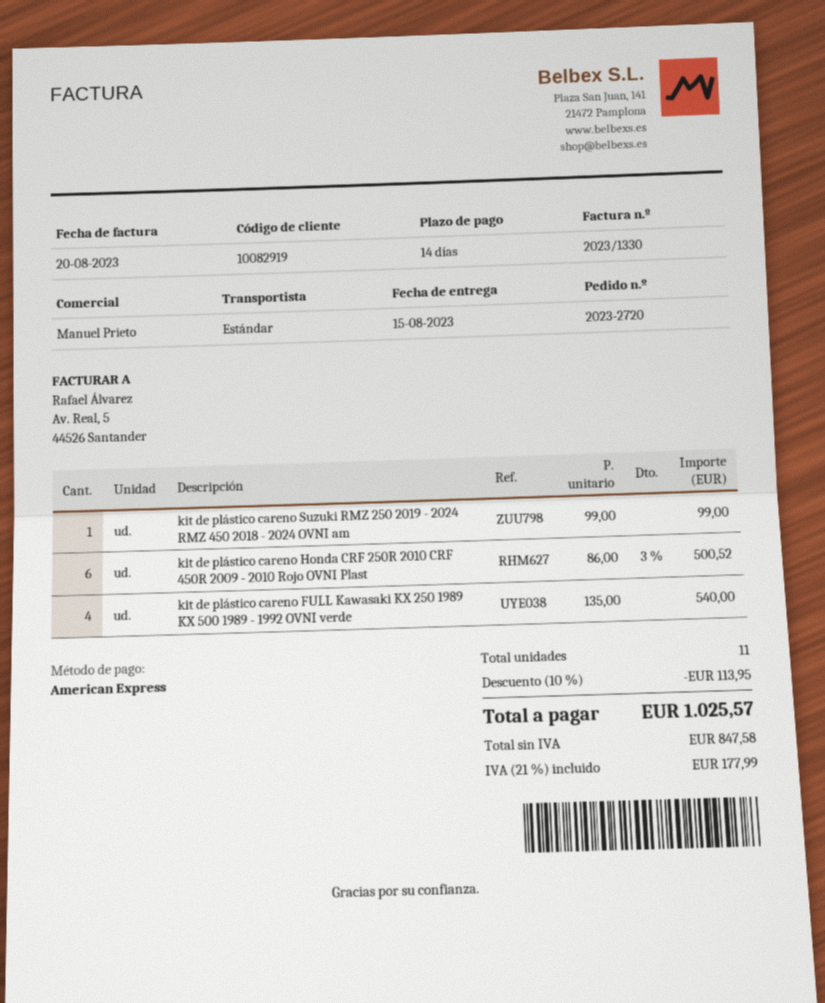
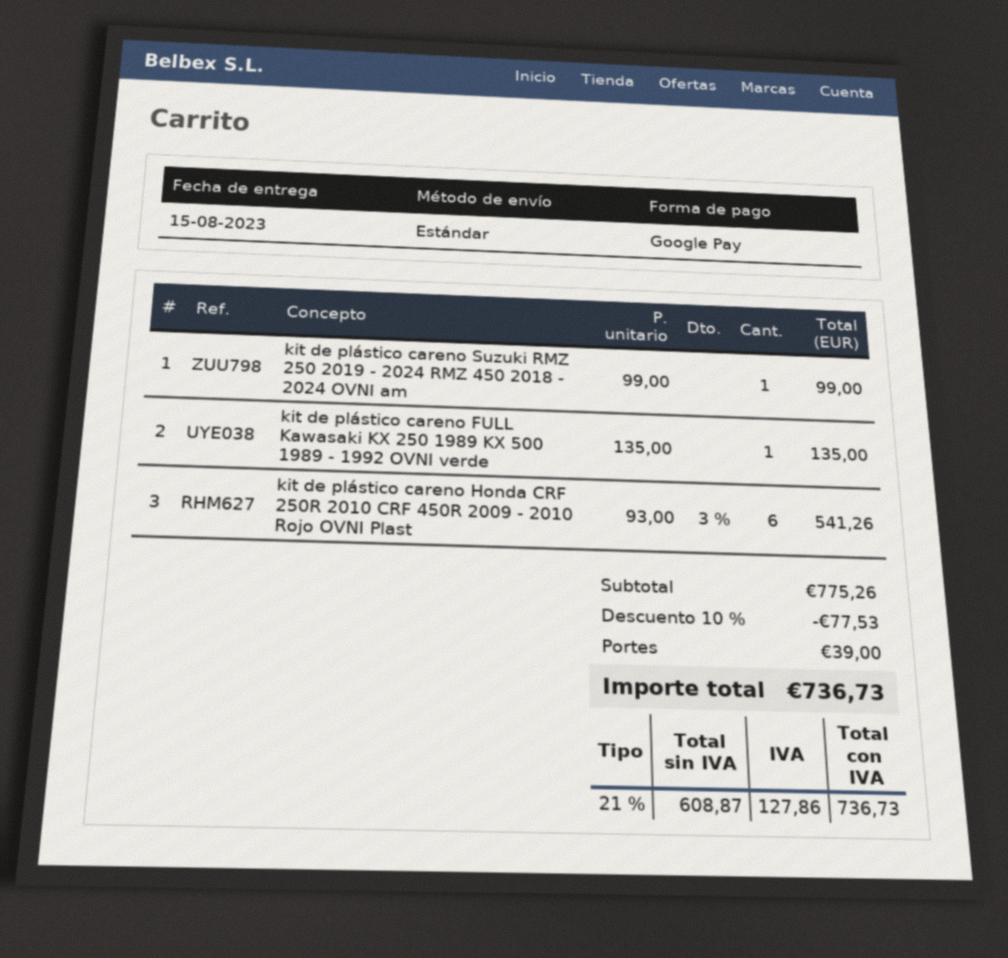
payment method: American Express -> Google Pay
kit de plástico careno Honda CRF 250R 2010 CRF 450R 2009 - 2010 Rojo OVNI Plast: 6 x 86.00 - 3% = 500.52 -> 6 x 93.00 - 3% = 541.26
kit de plástico careno FULL Kawasaki KX 250 1989 KX 500 1989 - 1992 OVNI verde: 4 x 135.00 = 540.00 -> 1 x 135.00 = 135.00
discount: 10% = 113.95 -> 10% = 77.53
shipping: none -> 39.00
net: 847.58 -> 608.87
tax: 21% = 177.99 -> 21% = 127.86
total: 1025.57 -> 736.73

